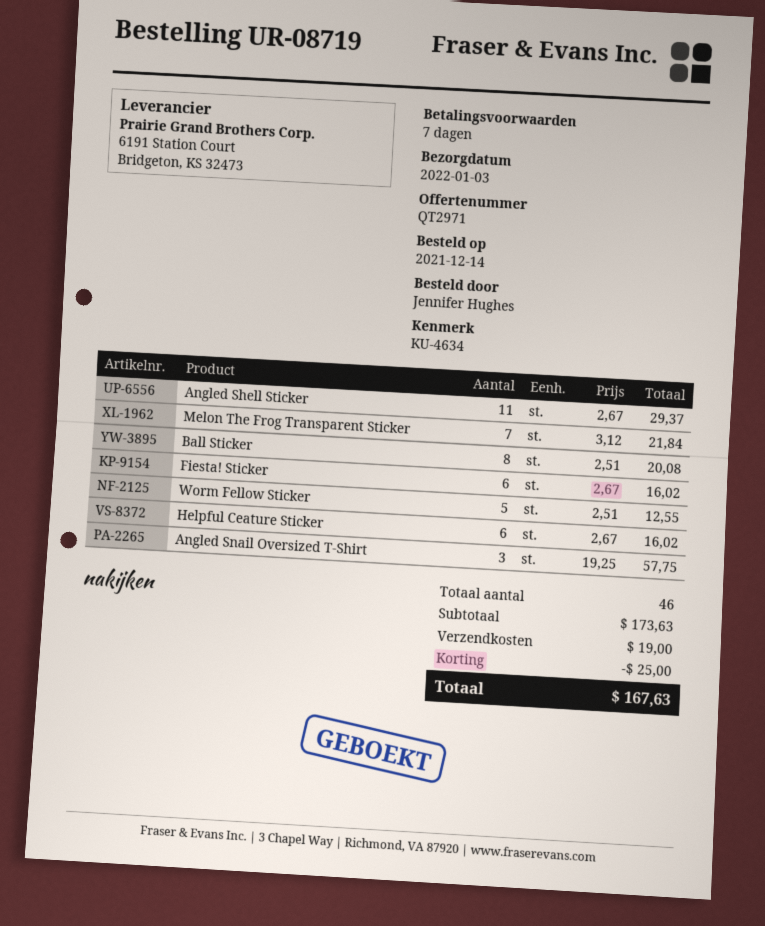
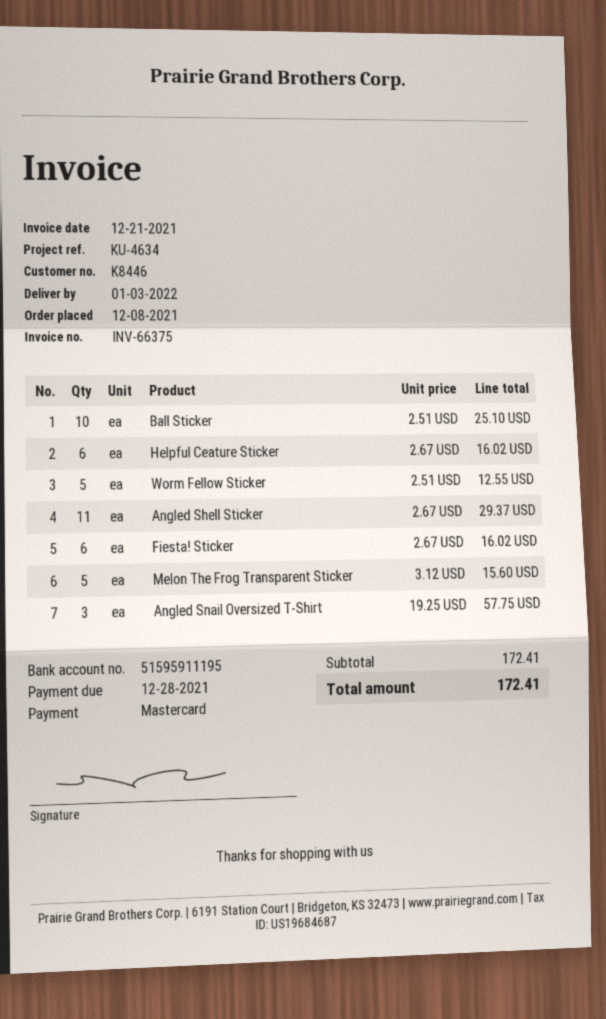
order date: 2021-12-14 -> 2021-12-08
Melon The Frog Transparent Sticker: 7 x 3.12 = 21.84 -> 5 x 3.12 = 15.60
Ball Sticker: 8 x 2.51 = 20.08 -> 10 x 2.51 = 25.10
subtotal: 173.63 -> 172.41
discount: 25.00 -> none
shipping: 19.00 -> none
total: 167.63 -> 172.41

